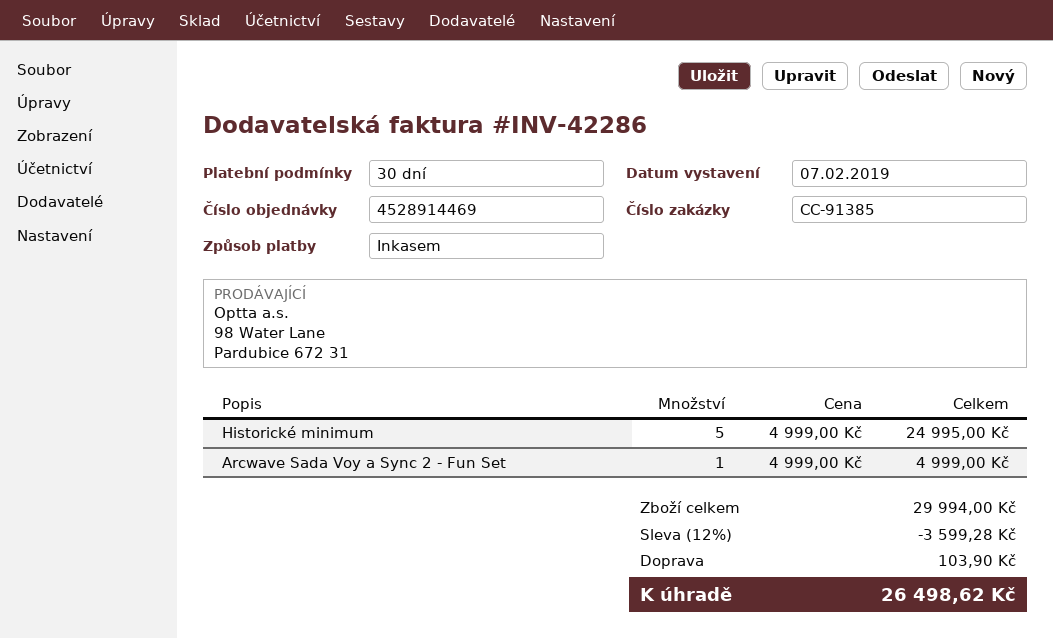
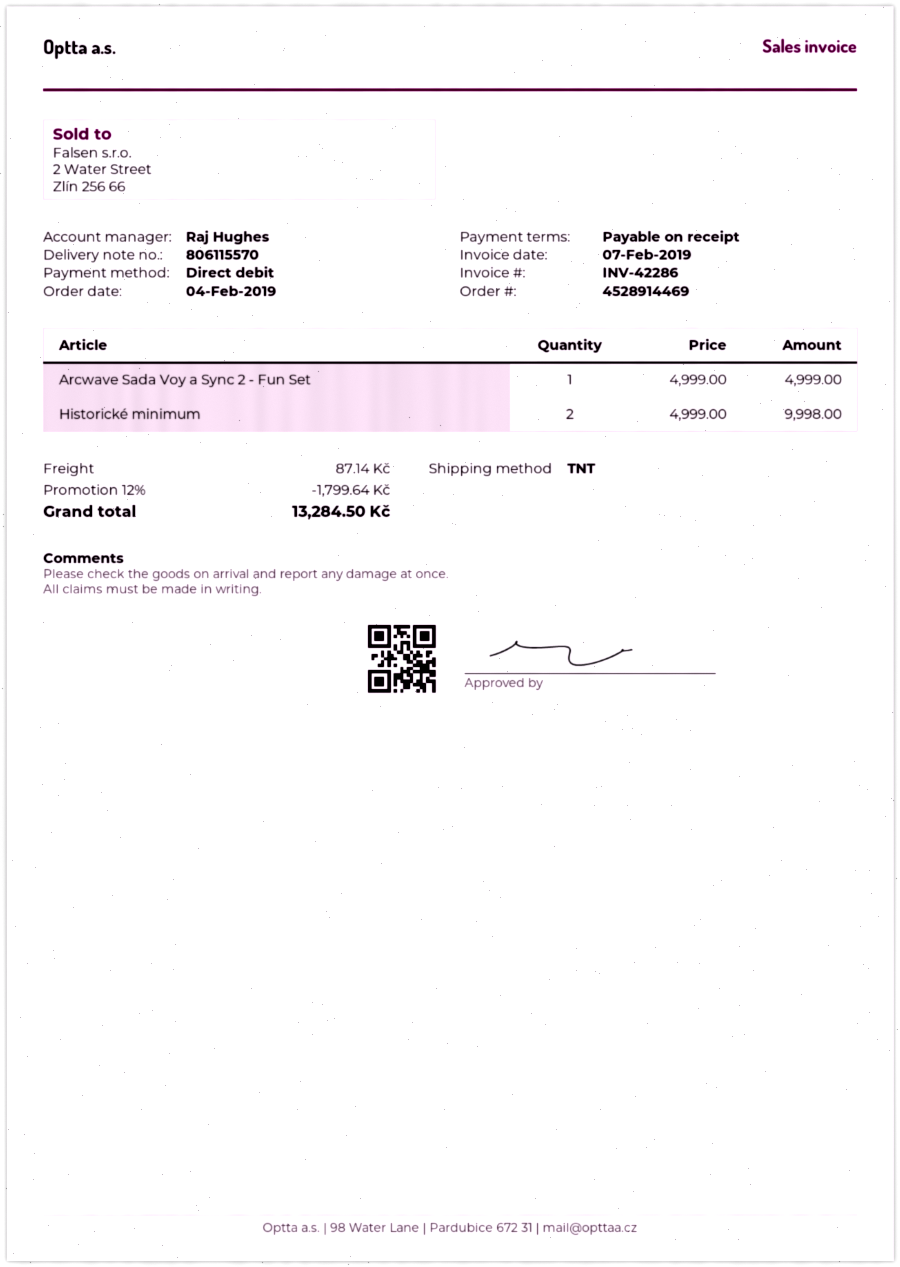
payment terms: 30 days -> on receipt
Historické minimum: 5 x 4999.00 = 24995.00 -> 2 x 4999.00 = 9998.00
discount: 12% = 3599.28 -> 12% = 1799.64
shipping: 103.90 -> 87.14
total: 26498.62 -> 13284.50

